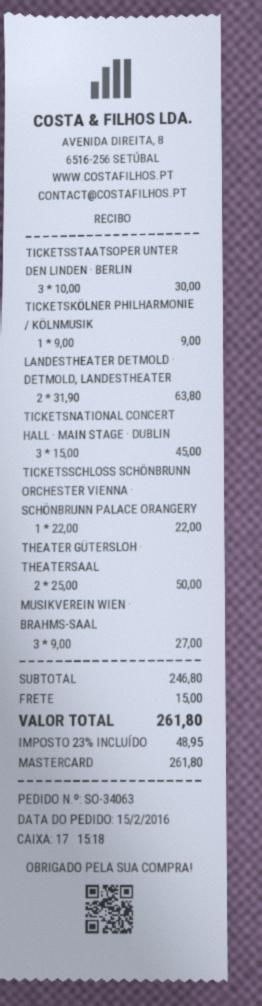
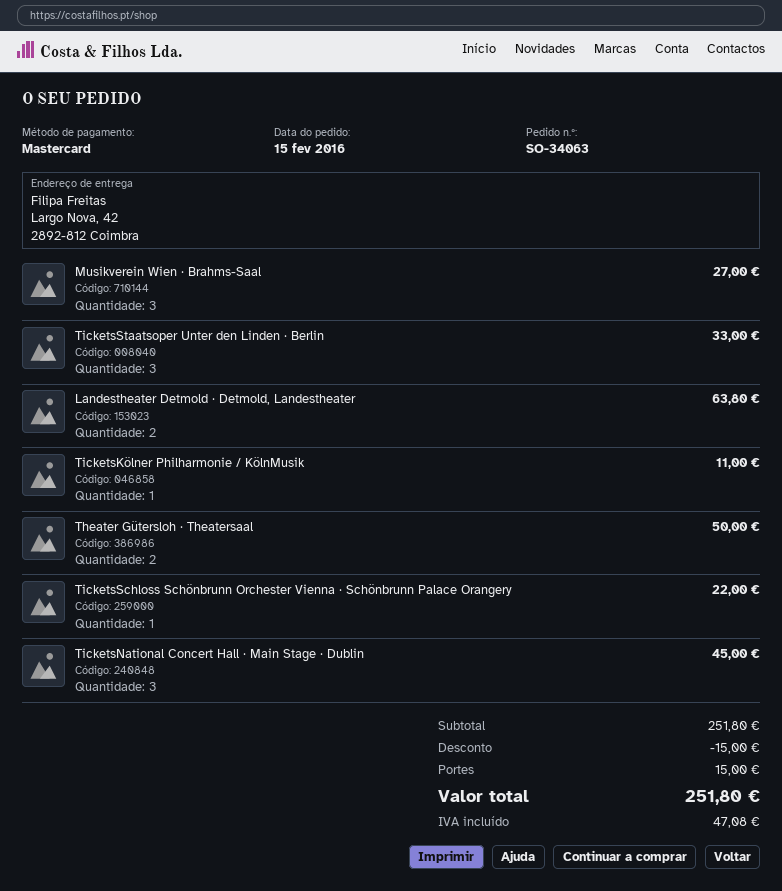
TICKETSSTAATSOPER UNTER DEN LINDEN · BERLIN: 3 for 30.00 -> 3 for 33.00
TICKETSKÖLNER PHILHARMONIE / KÖLNMUSIK: 1 for 9.00 -> 1 for 11.00
subtotal: 246.80 -> 251.80
discount: none -> 15.00
tax: 48.95 -> 47.08
total: 261.80 -> 251.80

